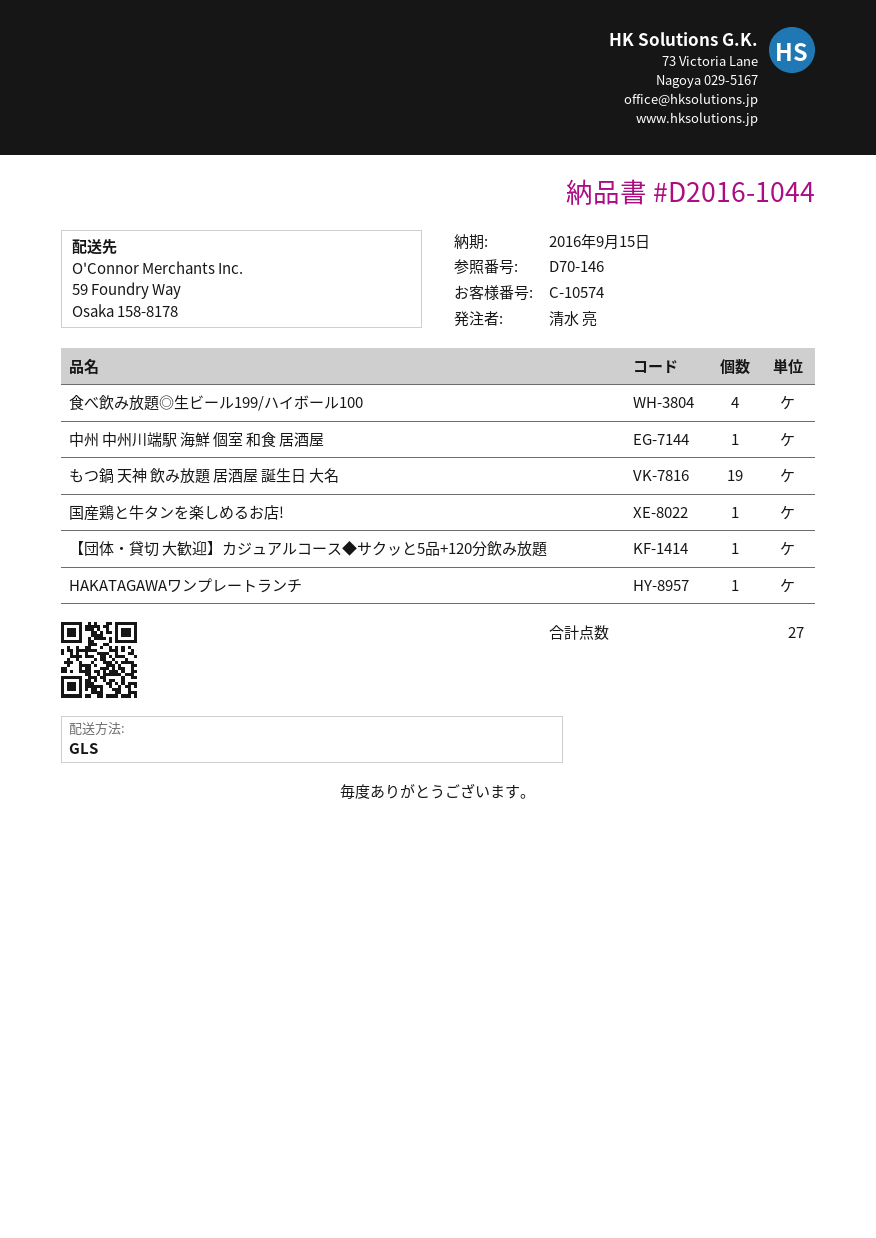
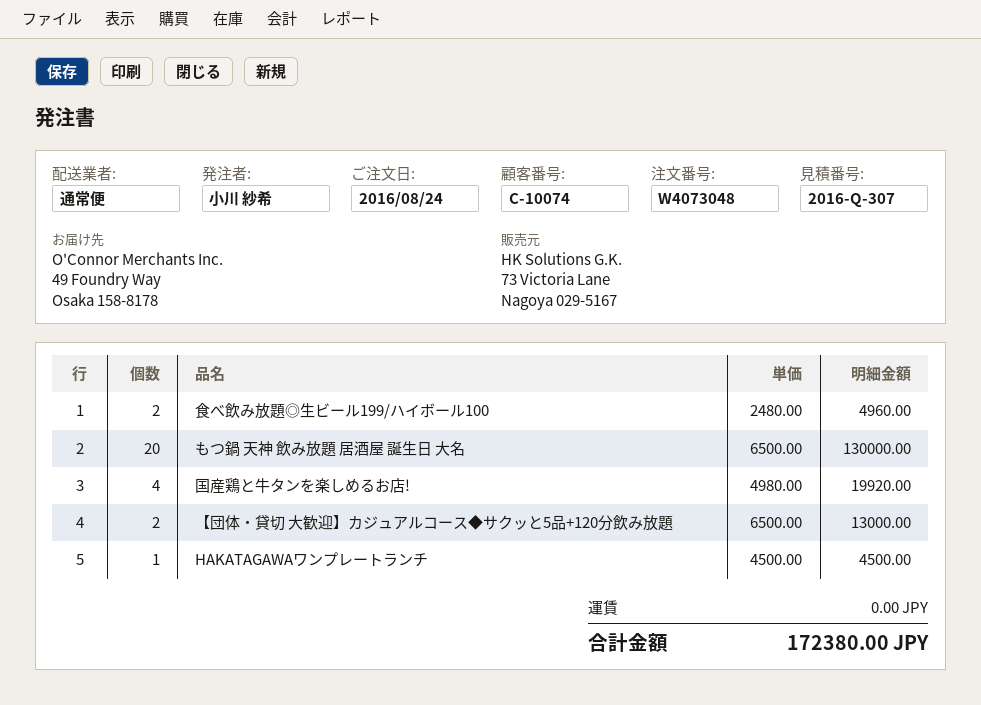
customer number: C-10574 -> C-10074
ordered by: 清水 亮 -> 小川 紗希
shipping method: GLS -> standard
ship to: 59 Foundry Way, Osaka 158-8178 -> 49 Foundry Way, Osaka 158-8178
食べ飲み放題◎生ビール199/ハイボール100: 4 -> 2
中州 中州川端駅 海鮮 個室 和食 居酒屋: 1 -> none
もつ鍋 天神 飲み放題 居酒屋 誕生日 大名: 19 -> 20
国産鶏と牛タンを楽しめるお店!: 1 -> 4
【団体・貸切 大歓迎】カジュアルコース◆サクッと5品+120分飲み放題: 1 -> 2

